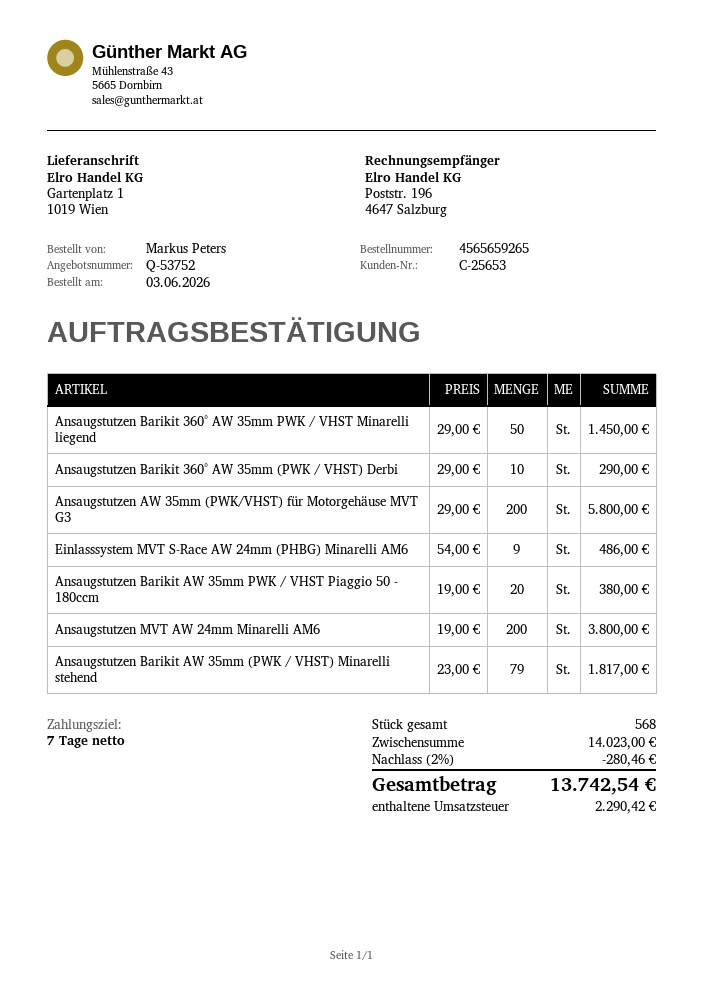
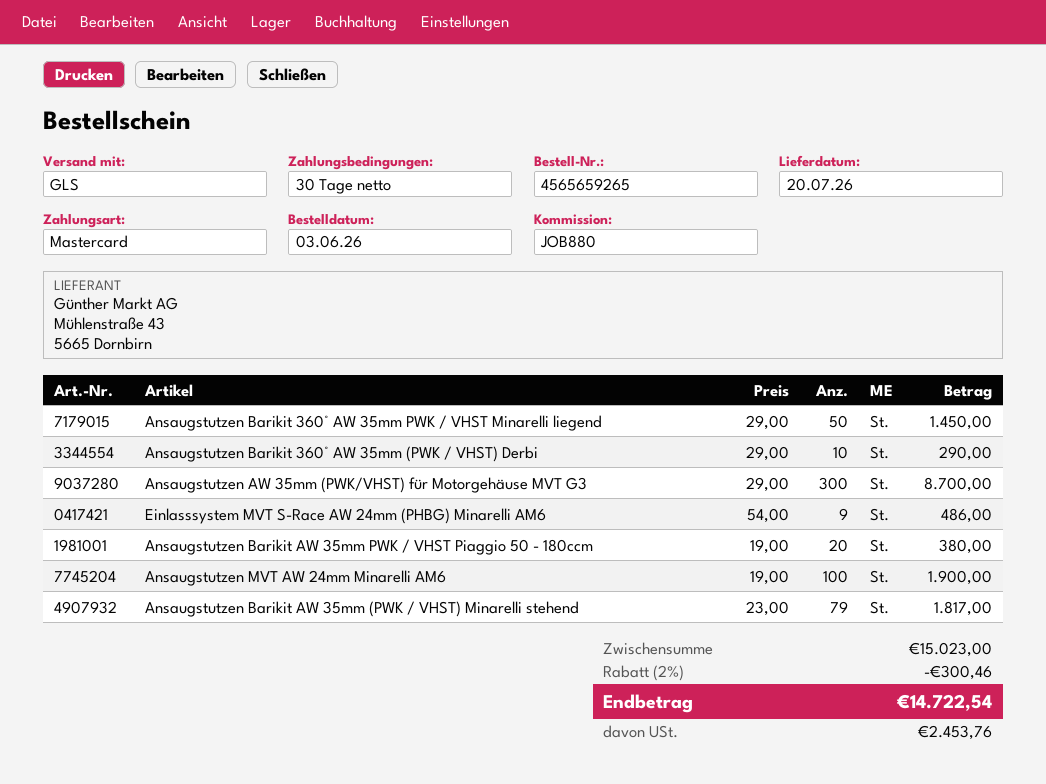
payment terms: 7 days -> 30 days
Ansaugstutzen AW 35mm (PWK/VHST) für Motorgehäuse MVT G3: 200 x 29.00 = 5800.00 -> 300 x 29.00 = 8700.00
Ansaugstutzen MVT AW 24mm Minarelli AM6: 200 x 19.00 = 3800.00 -> 100 x 19.00 = 1900.00
subtotal: 14023.00 -> 15023.00
discount: 2% = 280.46 -> 2% = 300.46
tax: 2290.42 -> 2453.76
total: 13742.54 -> 14722.54

